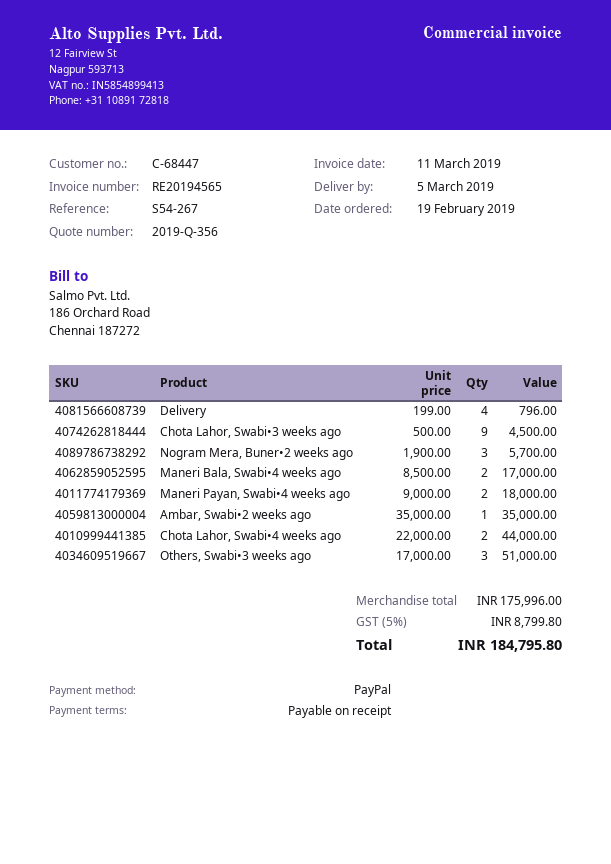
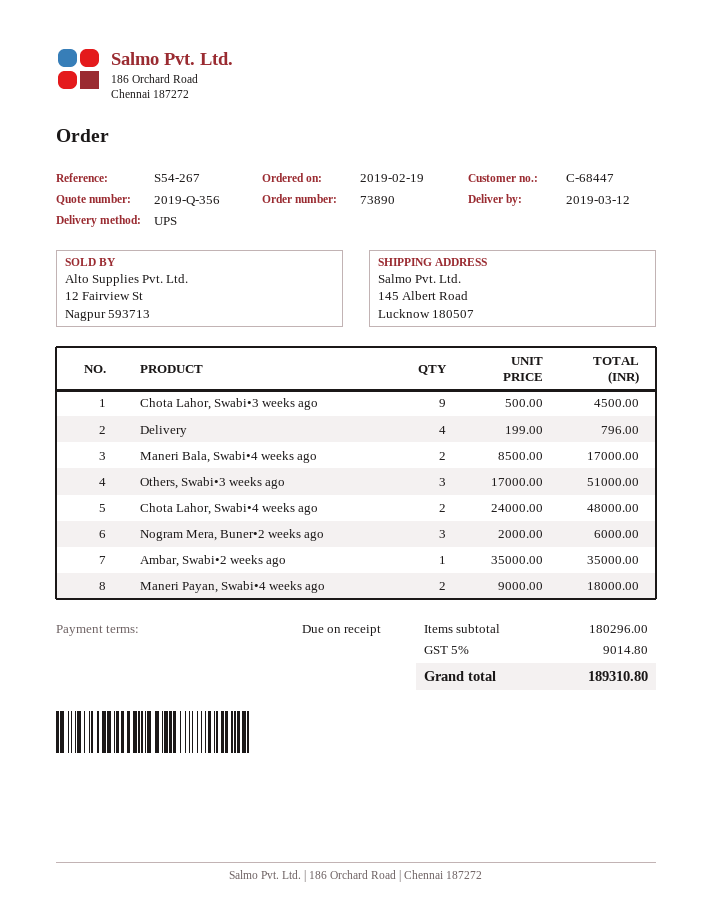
delivery date: 2019-03-05 -> 2019-03-12
Nogram Mera, Buner•2 weeks ago: 3 x 1900.00 = 5700.00 -> 3 x 2000.00 = 6000.00
Chota Lahor, Swabi•4 weeks ago: 2 x 22000.00 = 44000.00 -> 2 x 24000.00 = 48000.00
subtotal: 175996.00 -> 180296.00
tax: 5% = 8799.80 -> 5% = 9014.80
total: 184795.80 -> 189310.80

